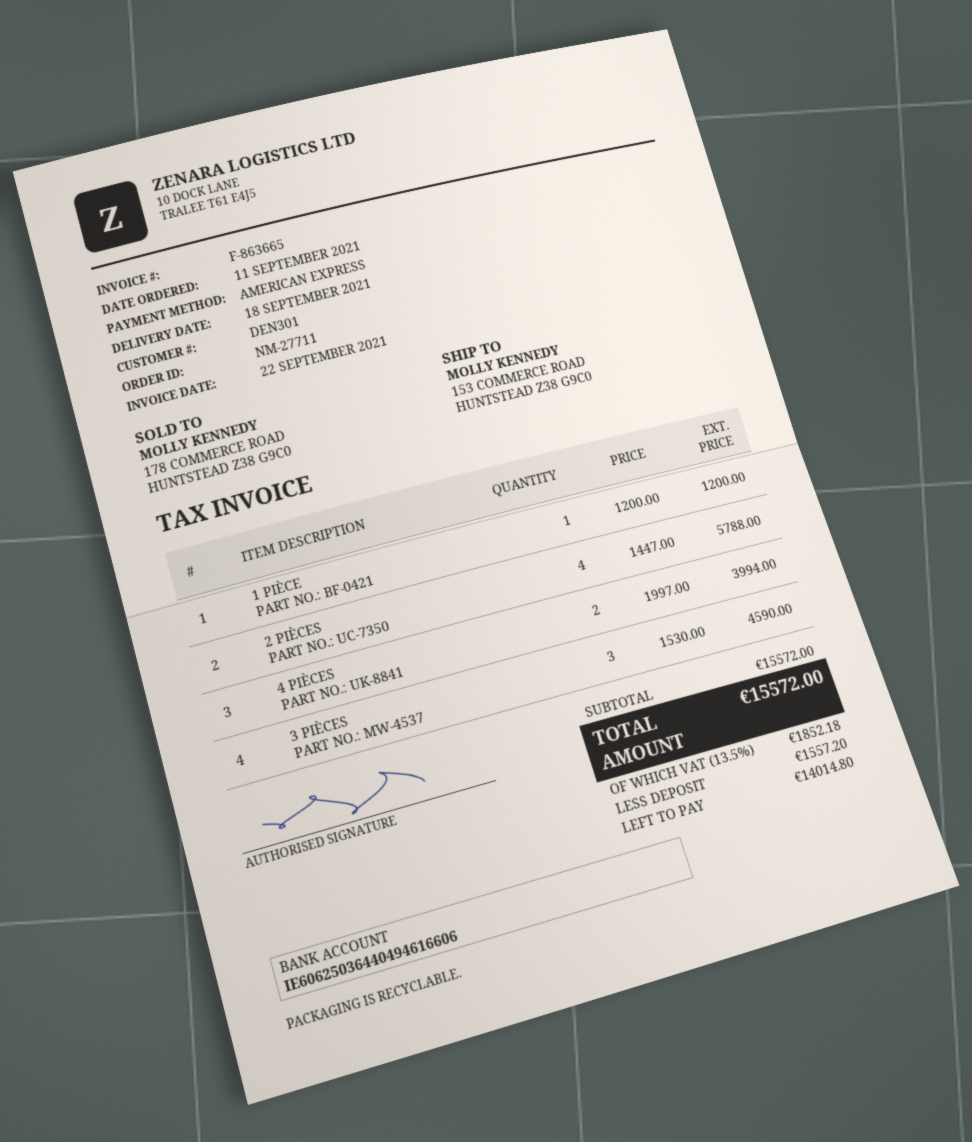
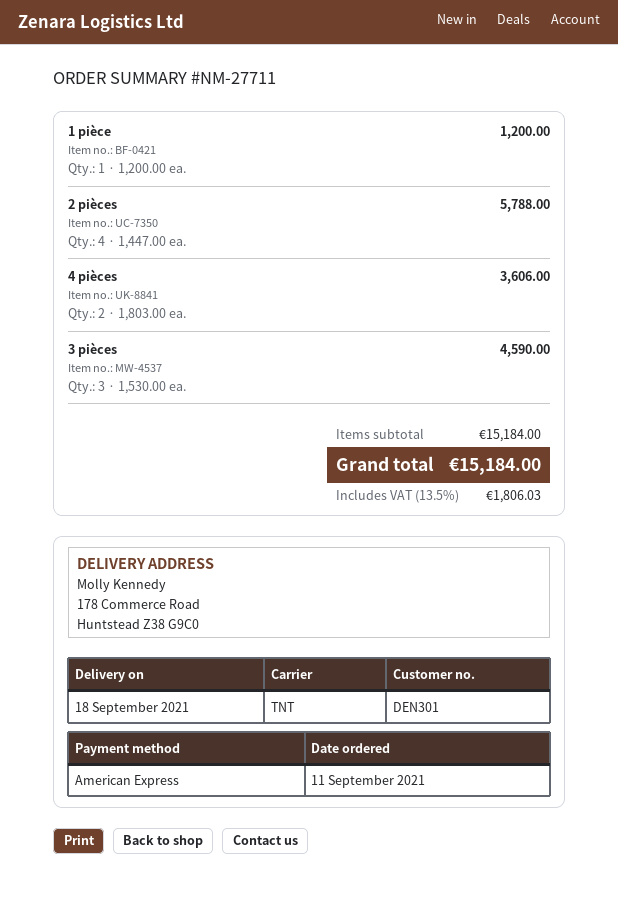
ship to: 153 COMMERCE ROAD, HUNTSTEAD Z38 G9C0 -> 178 Commerce Road, Huntstead Z38 G9C0
4 PIÈCES: 2 x 1997.00 = 3994.00 -> 2 x 1803.00 = 3606.00
subtotal: 15572.00 -> 15184.00
tax: 13.5% = 1852.18 -> 13.5% = 1806.03
total: 15572.00 -> 15184.00

